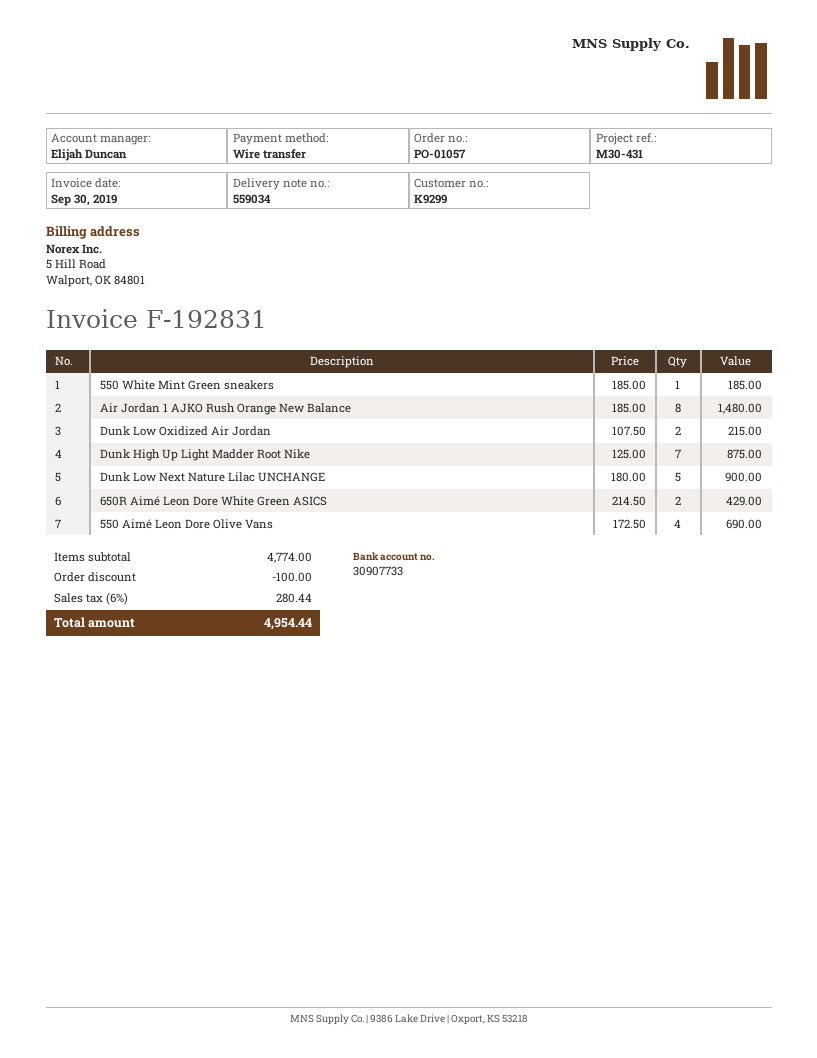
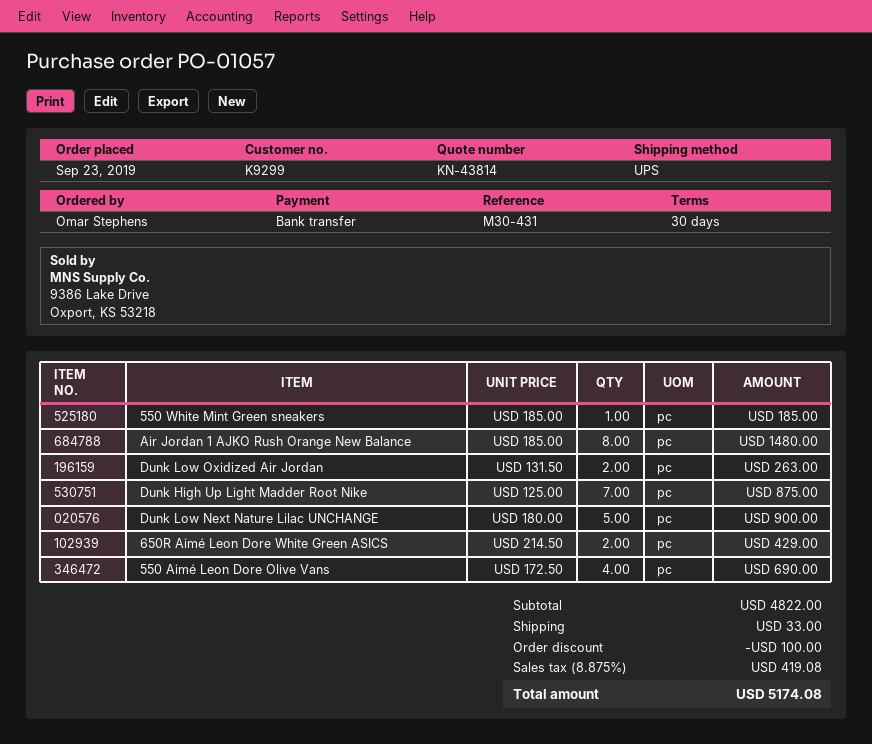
Dunk Low Oxidized Air Jordan: 2 x 107.50 = 215.00 -> 2 x 131.50 = 263.00
subtotal: 4774.00 -> 4822.00
shipping: none -> 33.00
tax: 6% = 280.44 -> 8.875% = 419.08
total: 4954.44 -> 5174.08

